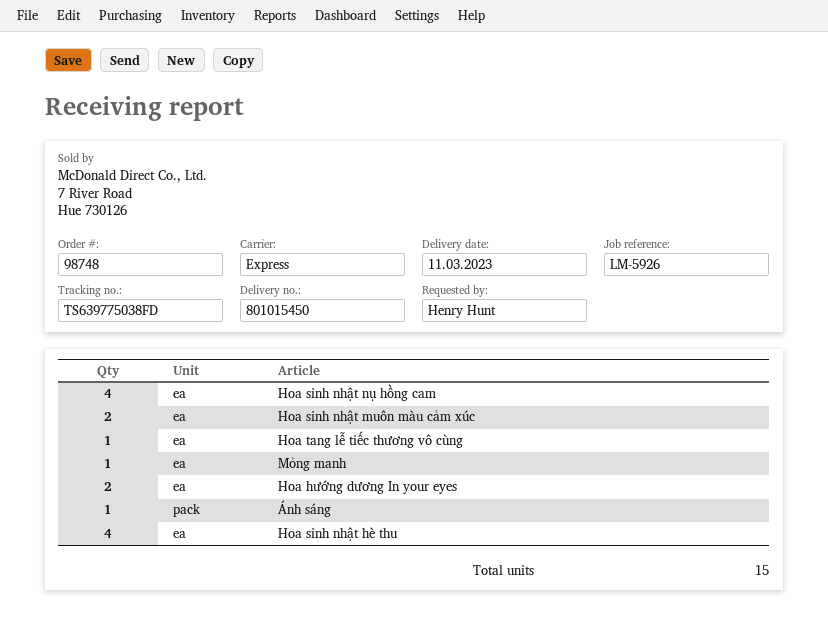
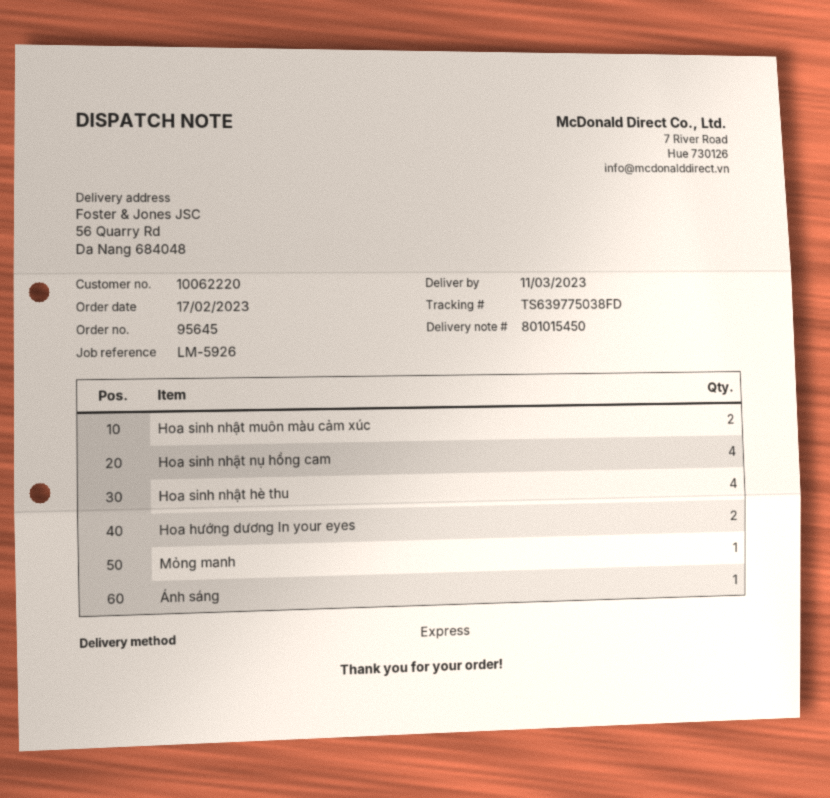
order number: 98748 -> 95645
Hoa tang lễ tiếc thương vô cùng: 1 -> none

